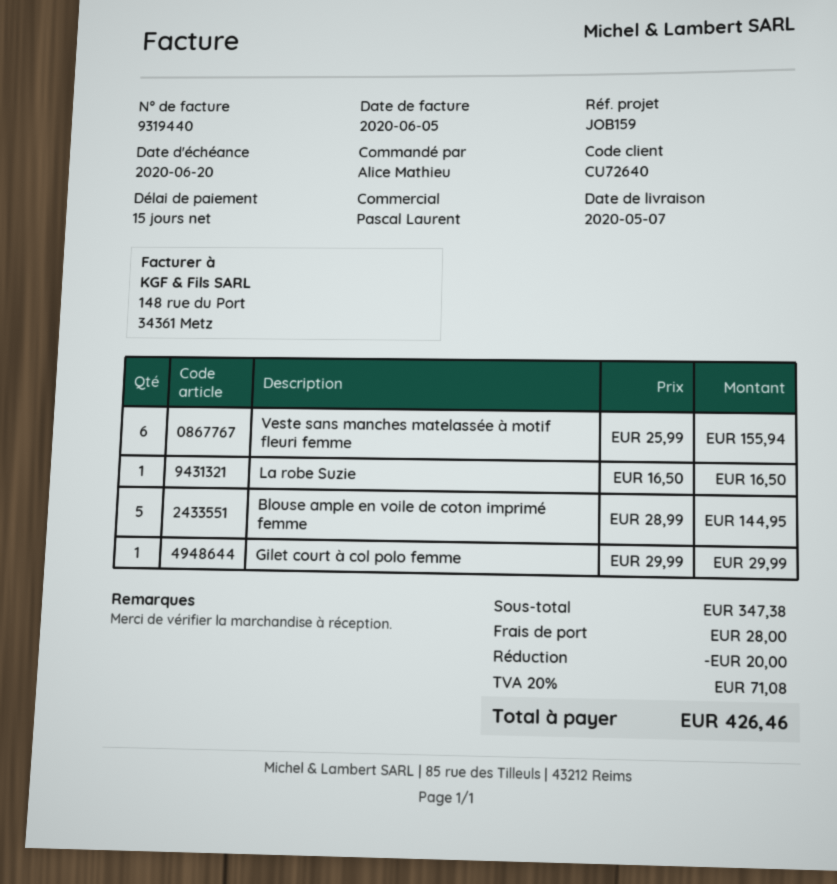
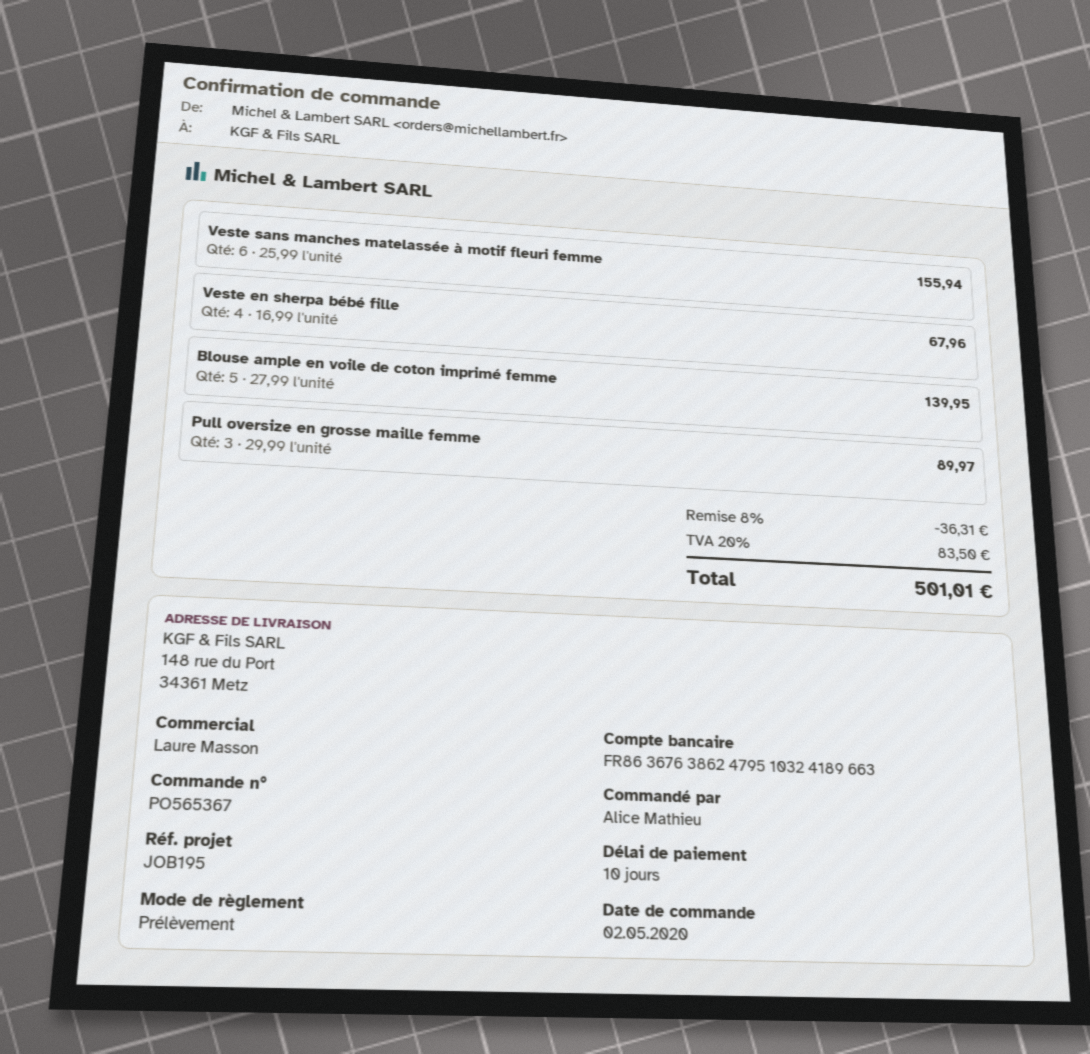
payment terms: 15 days -> 10 days
reference: JOB159 -> JOB195
sales rep: Pascal Laurent -> Laure Masson
La robe Suzie: 1 x 16.50 = 16.50 -> none
Blouse ample en voile de coton imprimé femme: 5 x 28.99 = 144.95 -> 5 x 27.99 = 139.95
Gilet court à col polo femme: 1 x 29.99 = 29.99 -> none
Veste en sherpa bébé fille: none -> 4 x 16.99 = 67.96
Pull oversize en grosse maille femme: none -> 3 x 29.99 = 89.97
discount: 20.00 -> 36.31
shipping: 28.00 -> none
tax: 20% = 71.08 -> 20% = 83.50
total: 426.46 -> 501.01

